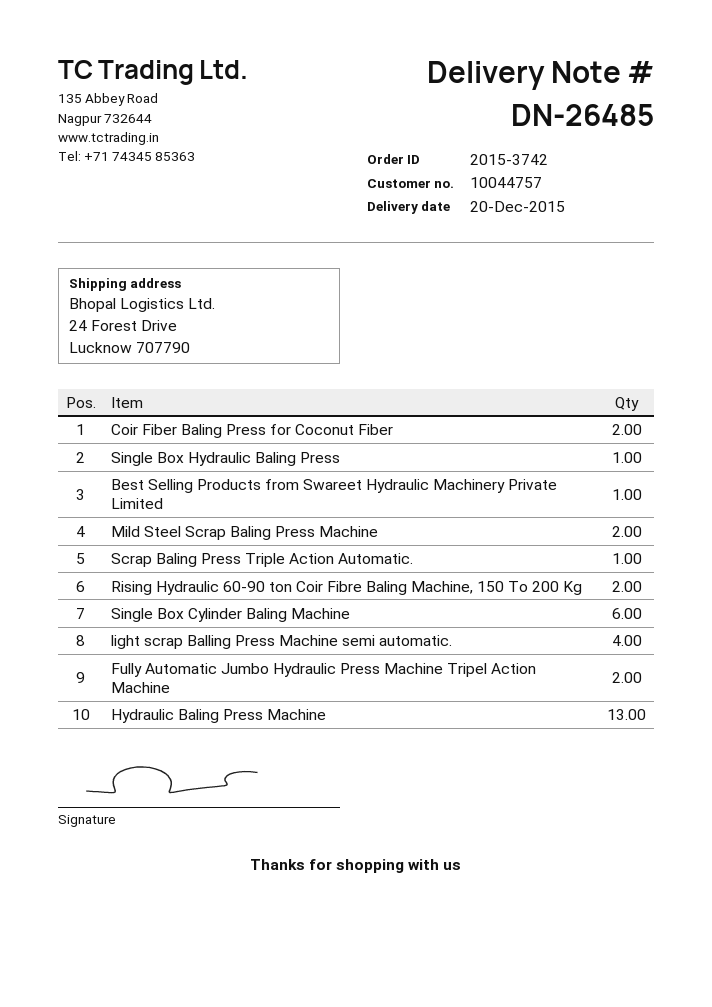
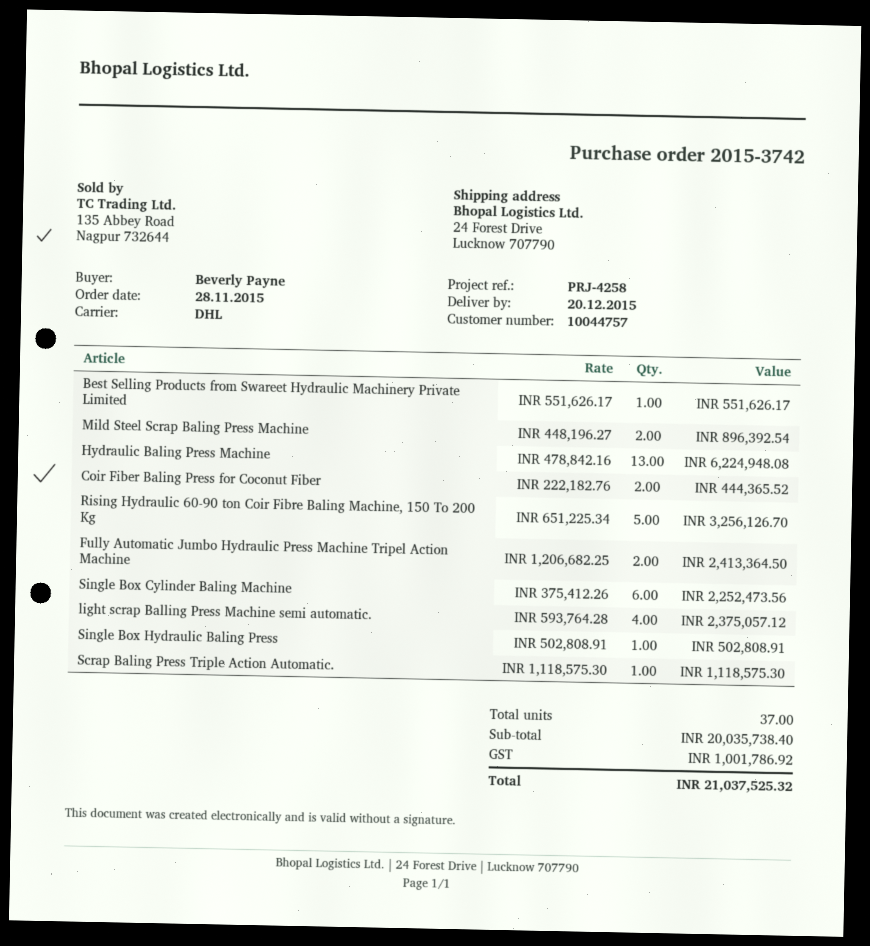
Rising Hydraulic 60-90 ton Coir Fibre Baling Machine, 150 To 200 Kg: 2 -> 5

